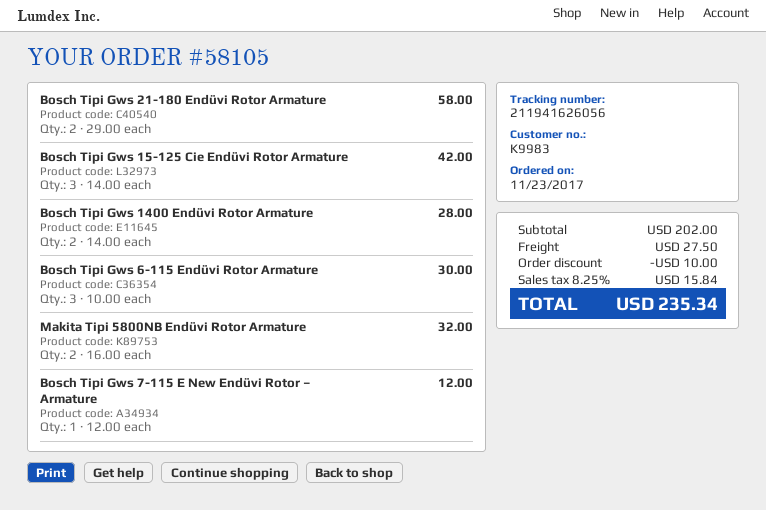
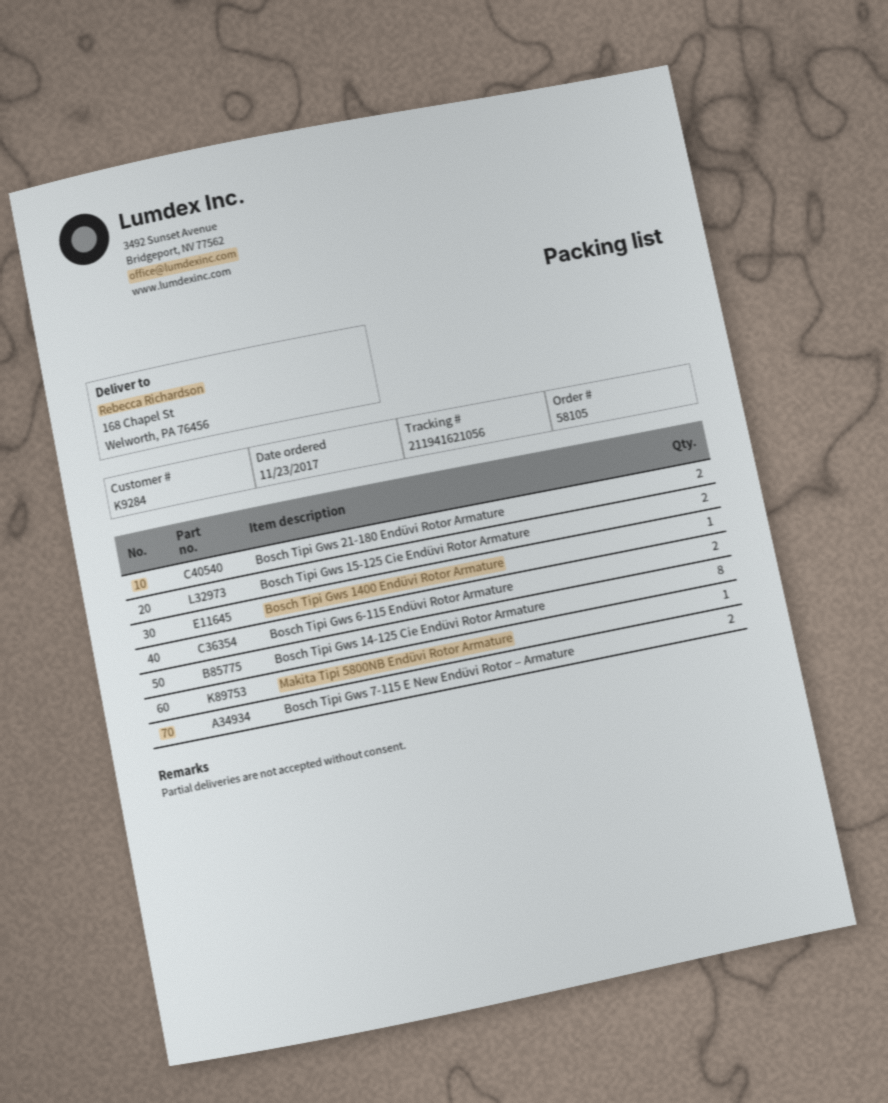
customer number: K9983 -> K9284
tracking number: 211941626056 -> 211941621056
Bosch Tipi Gws 15-125 Cie Endüvi Rotor Armature: 3 -> 2
Bosch Tipi Gws 1400 Endüvi Rotor Armature: 2 -> 1
Bosch Tipi Gws 6-115 Endüvi Rotor Armature: 3 -> 2
Makita Tipi 5800NB Endüvi Rotor Armature: 2 -> 1
Bosch Tipi Gws 7-115 E New Endüvi Rotor – Armature: 1 -> 2
Bosch Tipi Gws 14-125 Cie Endüvi Rotor Armature: none -> 8

